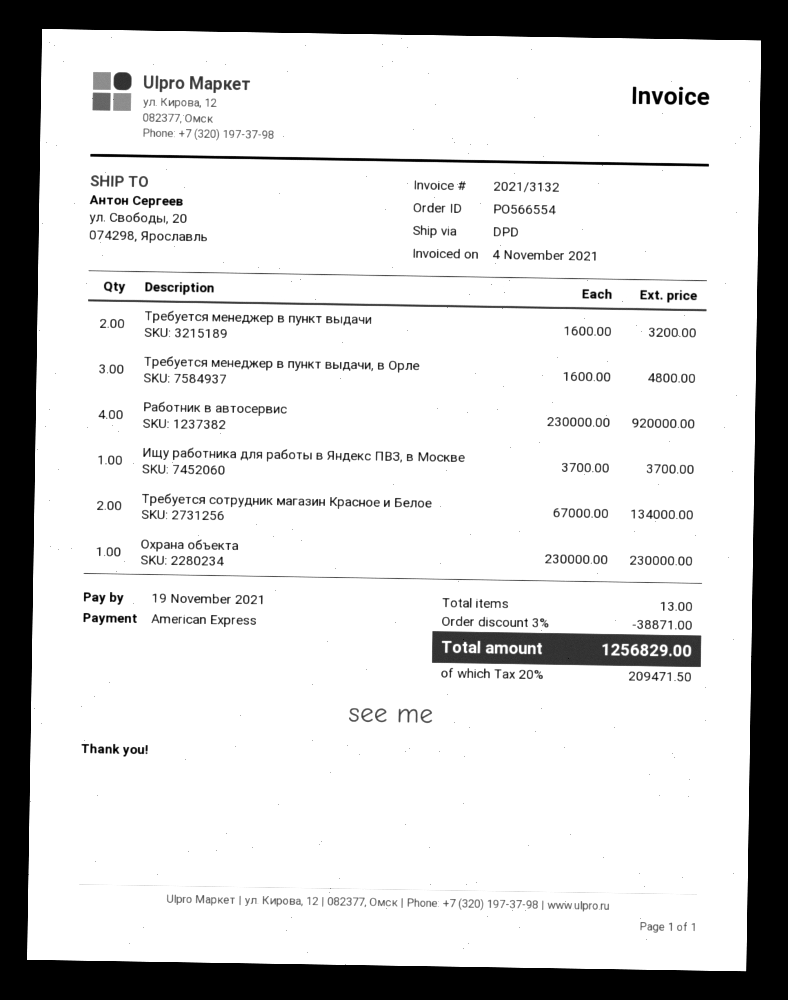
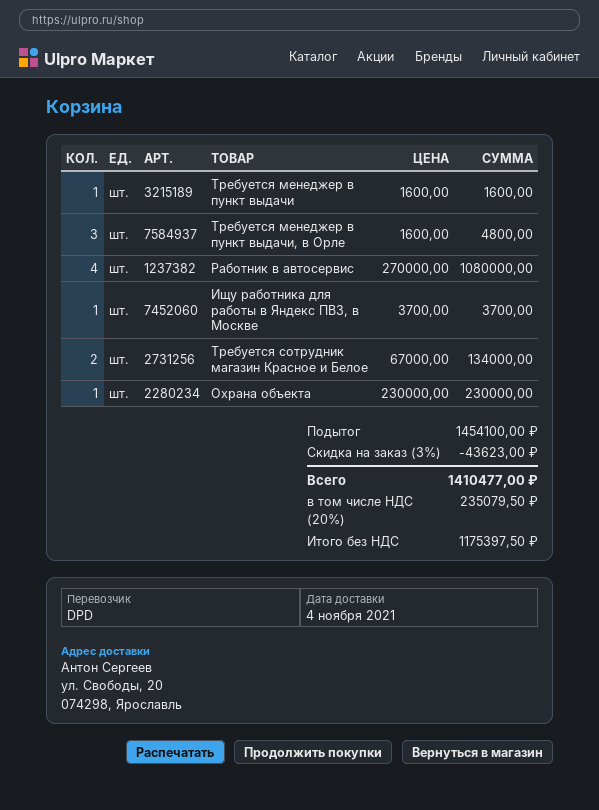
Требуется менеджер в пункт выдачи: 2 x 1600.00 = 3200.00 -> 1 x 1600.00 = 1600.00
Работник в автосервис: 4 x 230000.00 = 920000.00 -> 4 x 270000.00 = 1080000.00
discount: 3% = 38871.00 -> 3% = 43623.00
tax: 20% = 209471.50 -> 20% = 235079.50
total: 1256829.00 -> 1410477.00

